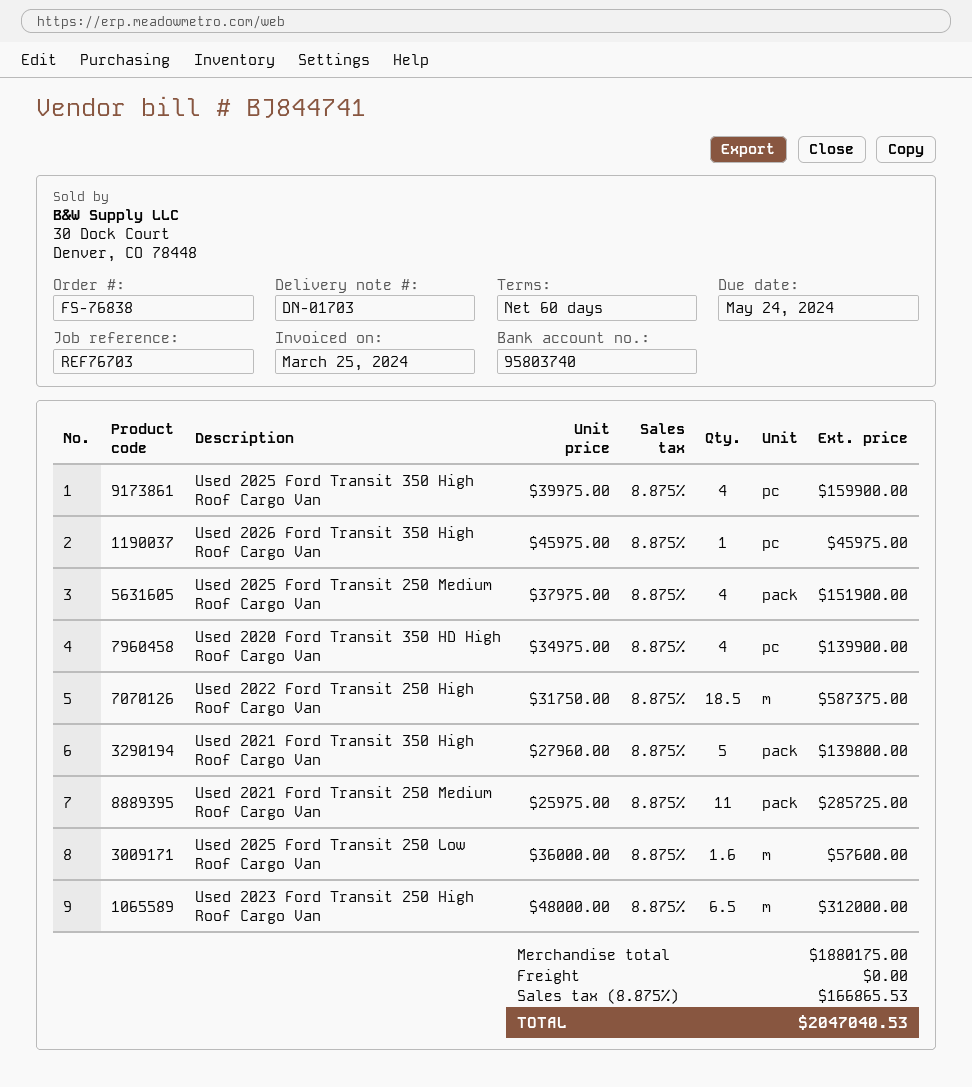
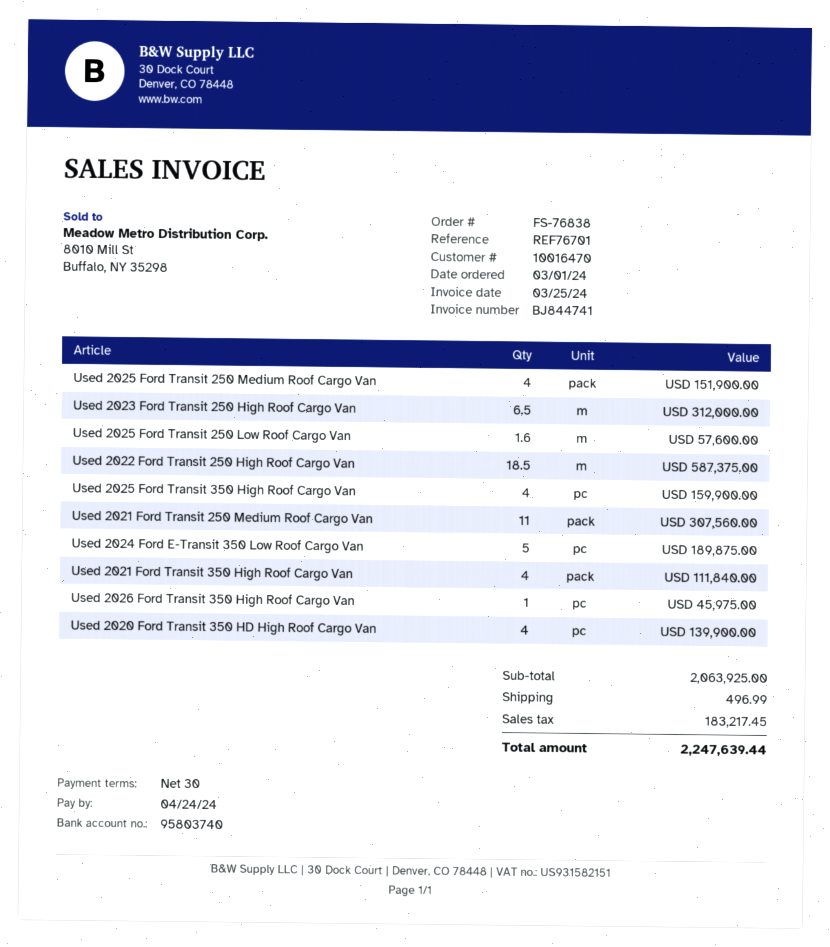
payment terms: 60 days -> 30 days
due date: 2024-05-24 -> 2024-04-24
reference: REF76703 -> REF76701
Used 2021 Ford Transit 350 High Roof Cargo Van: 5 for 139800.00 -> 4 for 111840.00
Used 2021 Ford Transit 250 Medium Roof Cargo Van: 11 for 285725.00 -> 11 for 307560.00
Used 2024 Ford E-Transit 350 Low Roof Cargo Van: none -> 5 for 189875.00
subtotal: 1880175.00 -> 2063925.00
shipping: 0.00 -> 496.99
tax: 166865.53 -> 183217.45
total: 2047040.53 -> 2247639.44

